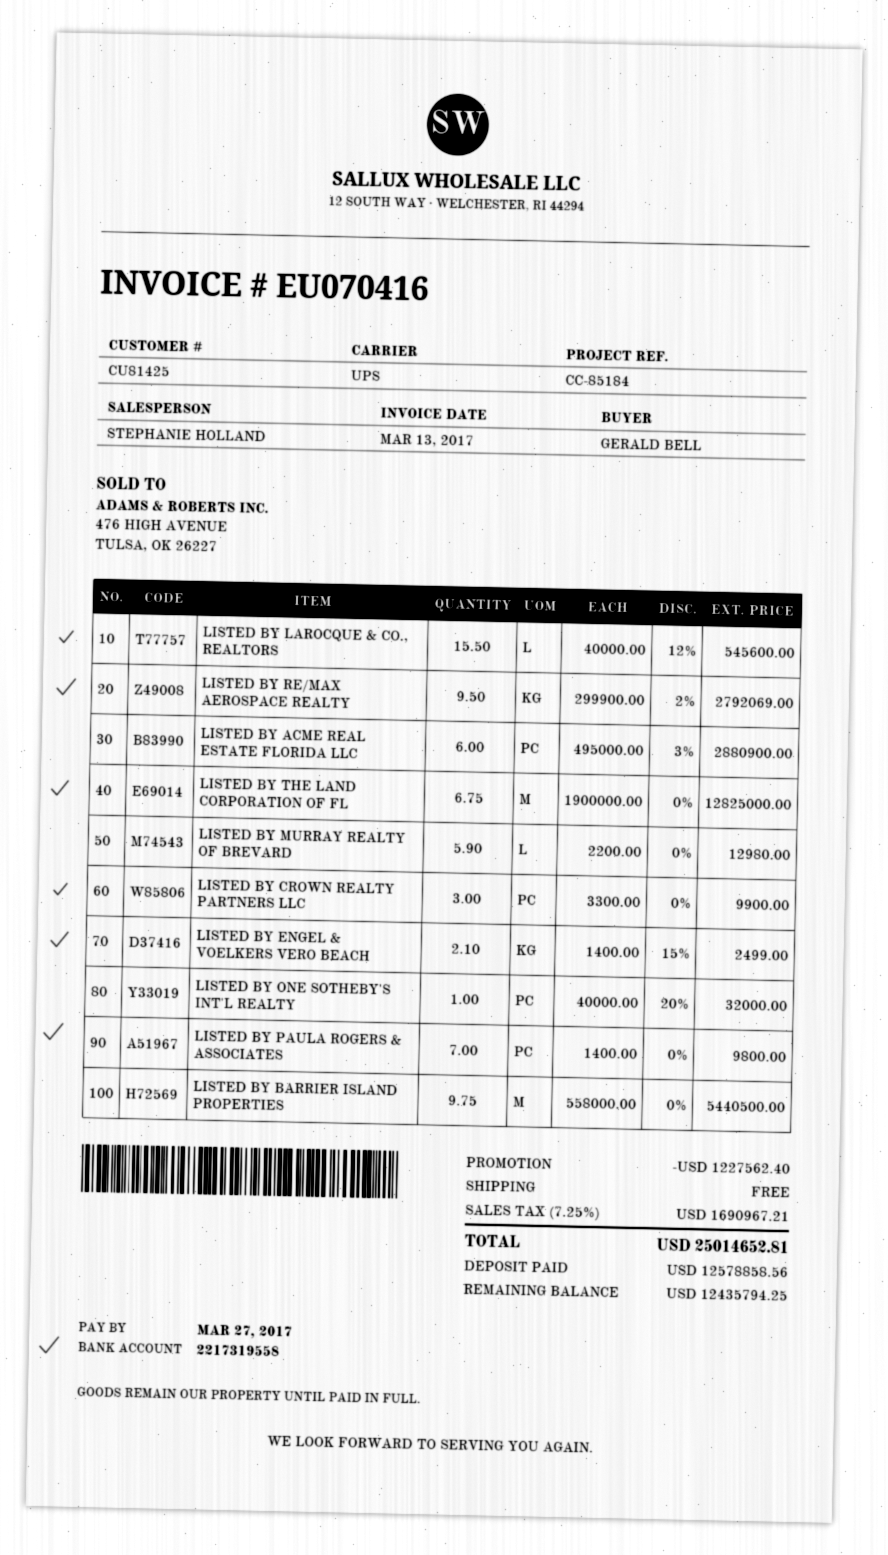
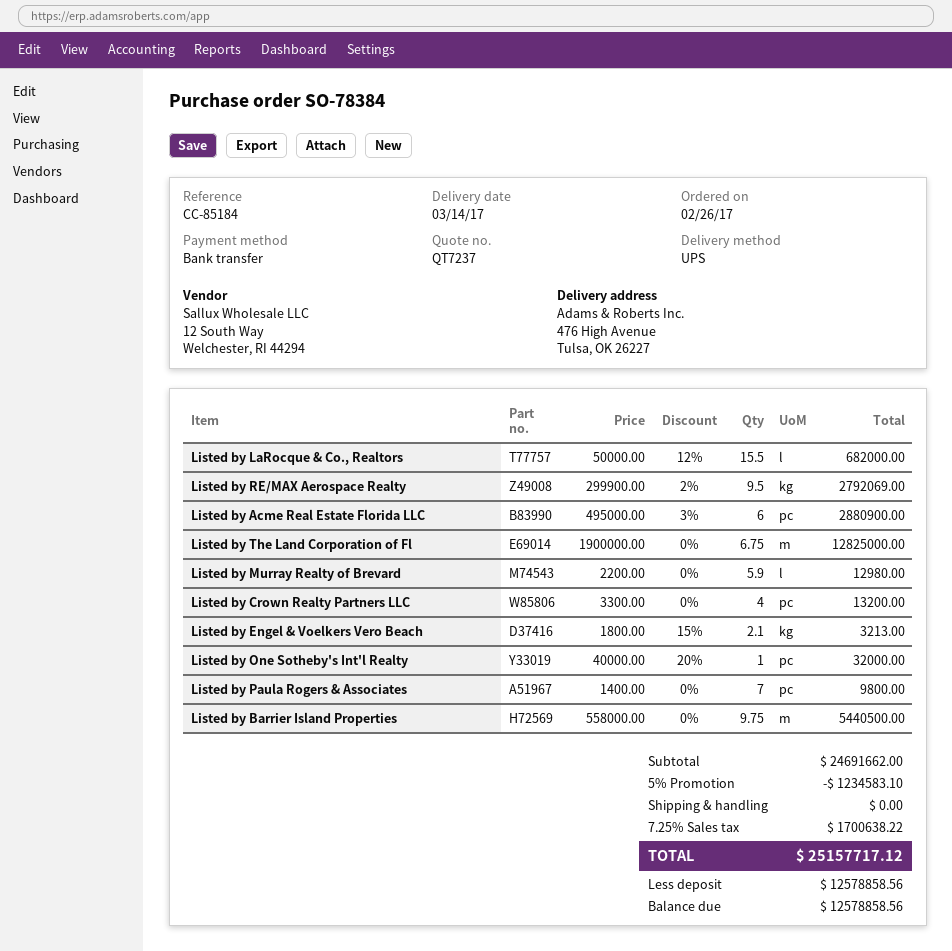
LISTED BY LAROCQUE & CO., REALTORS: 15.5 x 40000.00 - 12% = 545600.00 -> 15.5 x 50000.00 - 12% = 682000.00
LISTED BY CROWN REALTY PARTNERS LLC: 3 x 3300.00 = 9900.00 -> 4 x 3300.00 = 13200.00
LISTED BY ENGEL & VOELKERS VERO BEACH: 2.1 x 1400.00 - 15% = 2499.00 -> 2.1 x 1800.00 - 15% = 3213.00
discount: 1227562.40 -> 1234583.10
tax: 7.25% = 1690967.21 -> 7.25% = 1700638.22
total: 25014652.81 -> 25157717.12
balance: 12435794.25 -> 12578858.56

